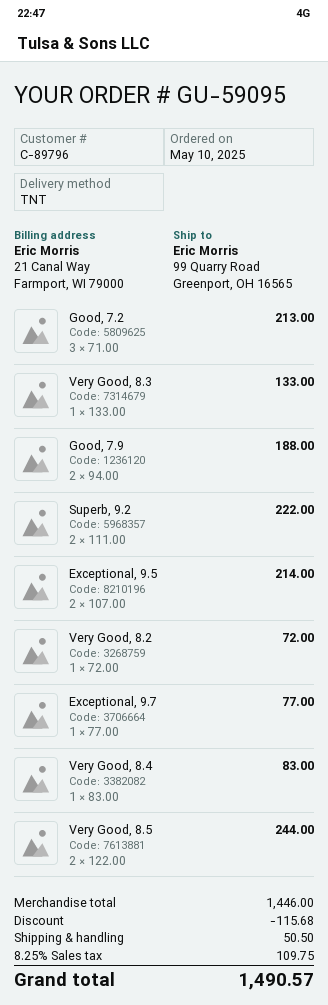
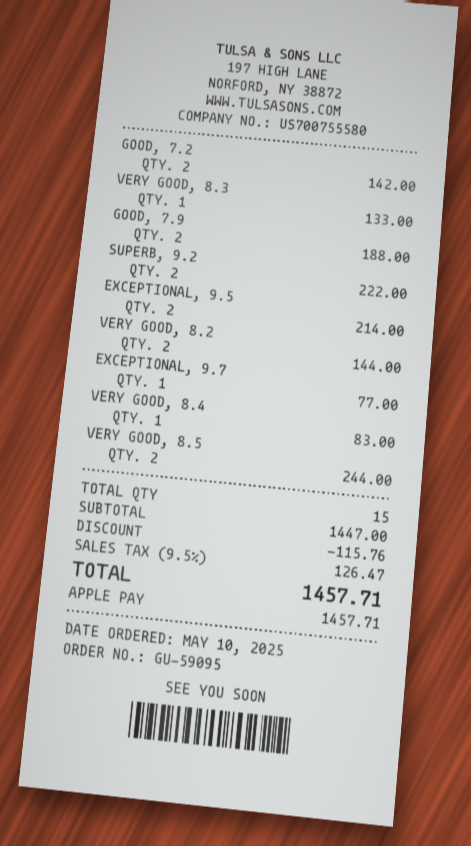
Good, 7.2: 3 for 213.00 -> 2 for 142.00
Very Good, 8.2: 1 for 72.00 -> 2 for 144.00
subtotal: 1446.00 -> 1447.00
discount: 115.68 -> 115.76
shipping: 50.50 -> none
tax: 8.25% = 109.75 -> 9.5% = 126.47
total: 1490.57 -> 1457.71

